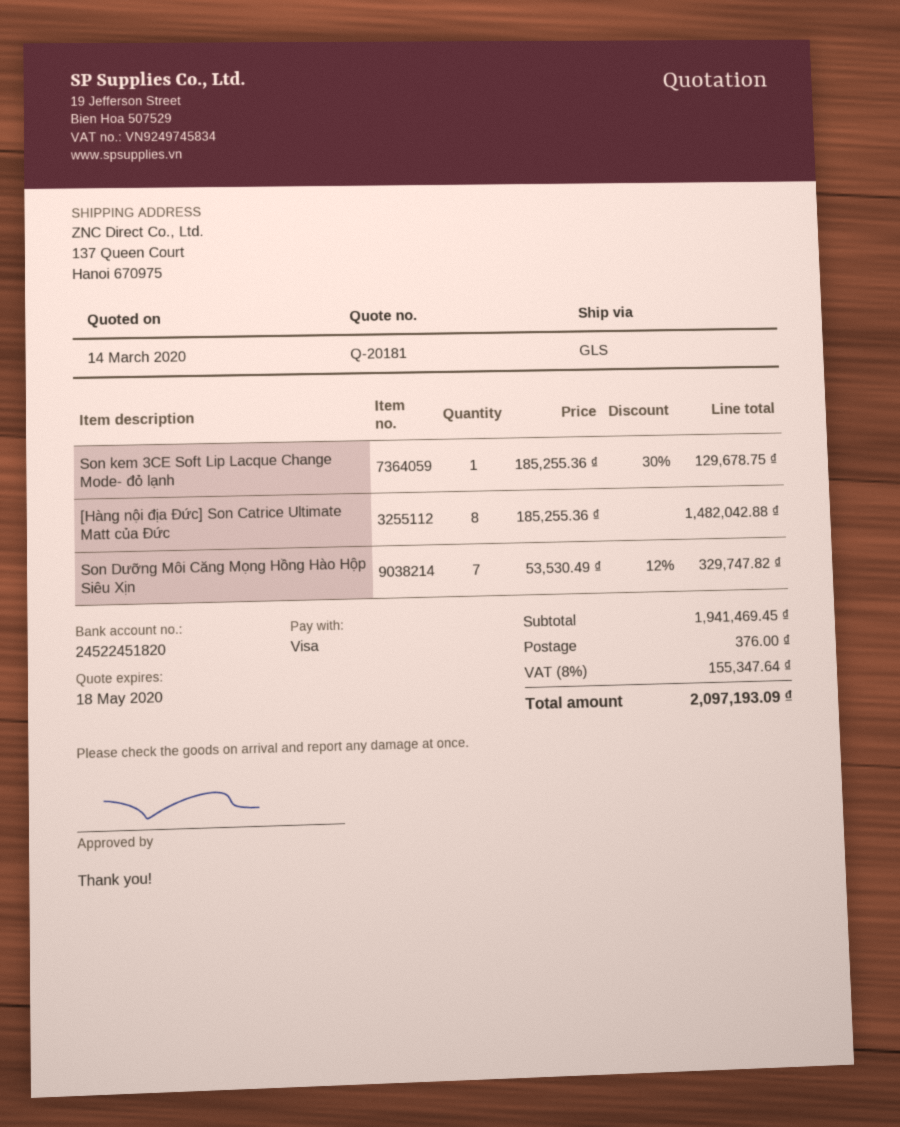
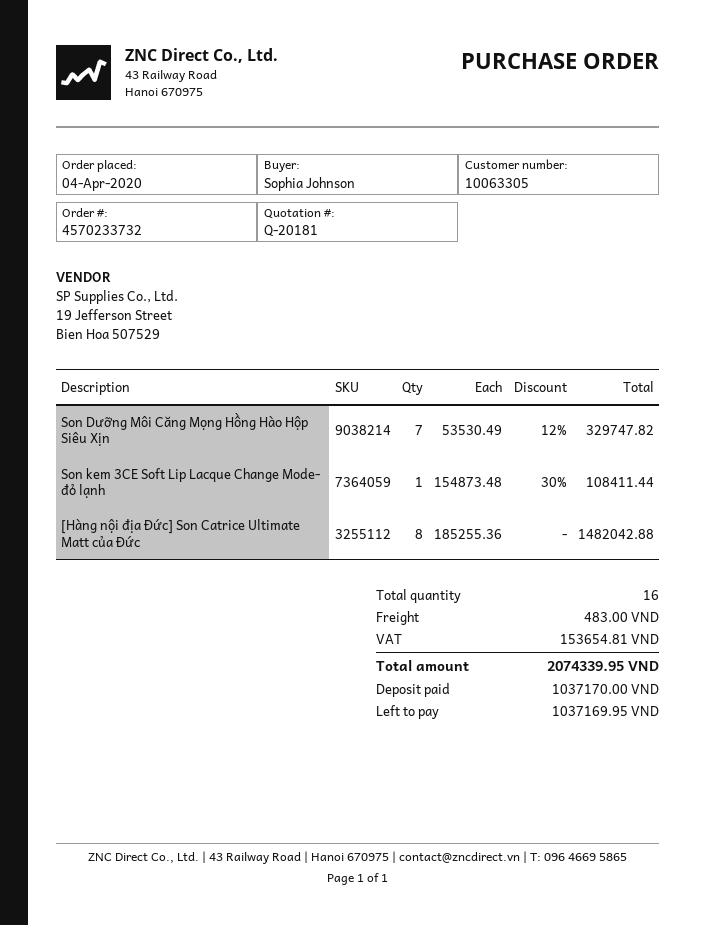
Son kem 3CE Soft Lip Lacque Change Mode- đỏ lạnh: 1 x 185255.36 - 30% = 129678.75 -> 1 x 154873.48 - 30% = 108411.44
shipping: 376.00 -> 483.00
tax: 155347.64 -> 153654.81
total: 2097193.09 -> 2074339.95

